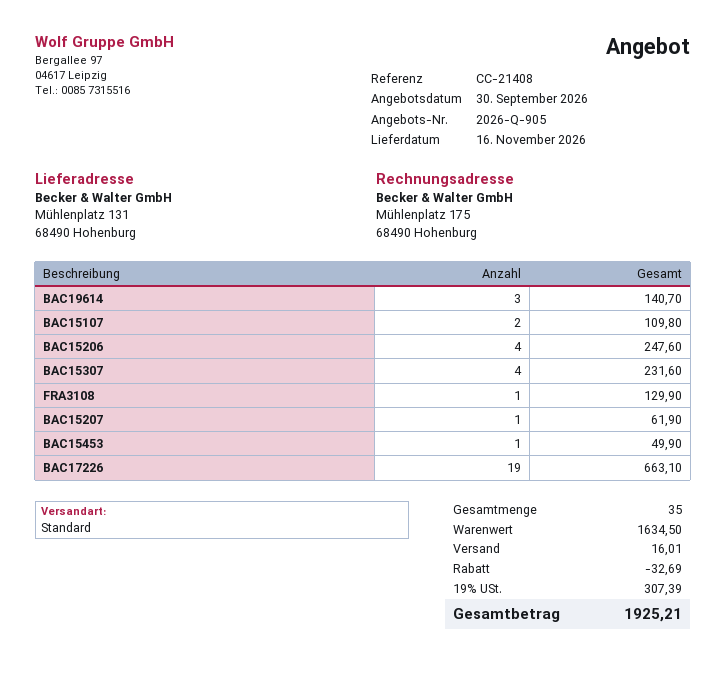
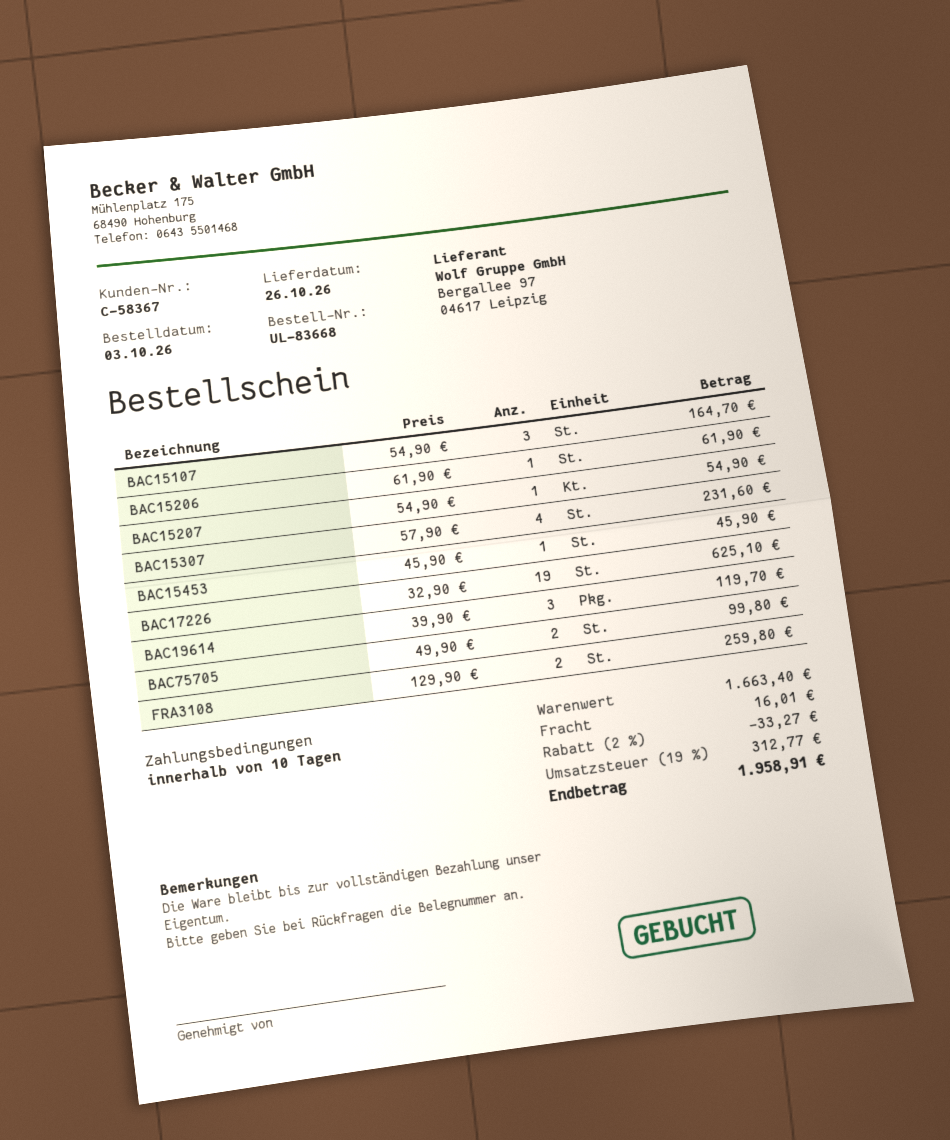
delivery date: 2026-11-16 -> 2026-10-26
BAC19614: 3 for 140.70 -> 3 for 119.70
BAC15107: 2 for 109.80 -> 3 for 164.70
BAC15206: 4 for 247.60 -> 1 for 61.90
FRA3108: 1 for 129.90 -> 2 for 259.80
BAC15207: 1 for 61.90 -> 1 for 54.90
BAC15453: 1 for 49.90 -> 1 for 45.90
BAC17226: 19 for 663.10 -> 19 for 625.10
BAC75705: none -> 2 for 99.80
subtotal: 1634.50 -> 1663.40
discount: 32.69 -> 33.27
tax: 19% = 307.39 -> 19% = 312.77
total: 1925.21 -> 1958.91

